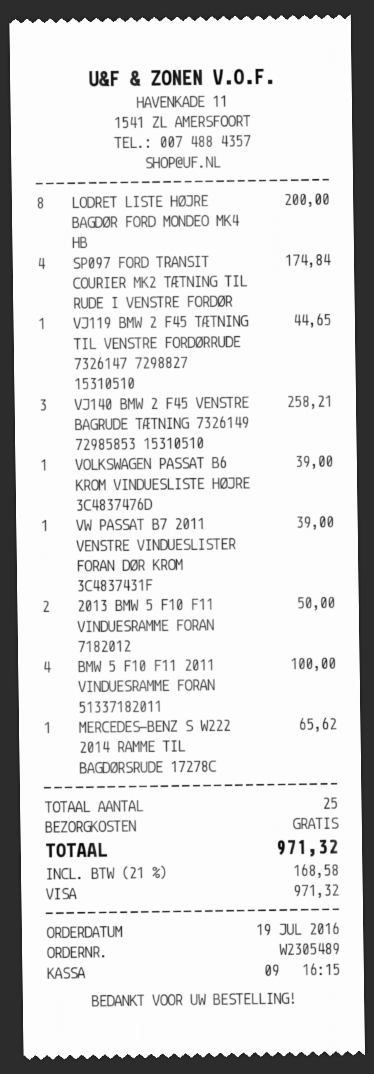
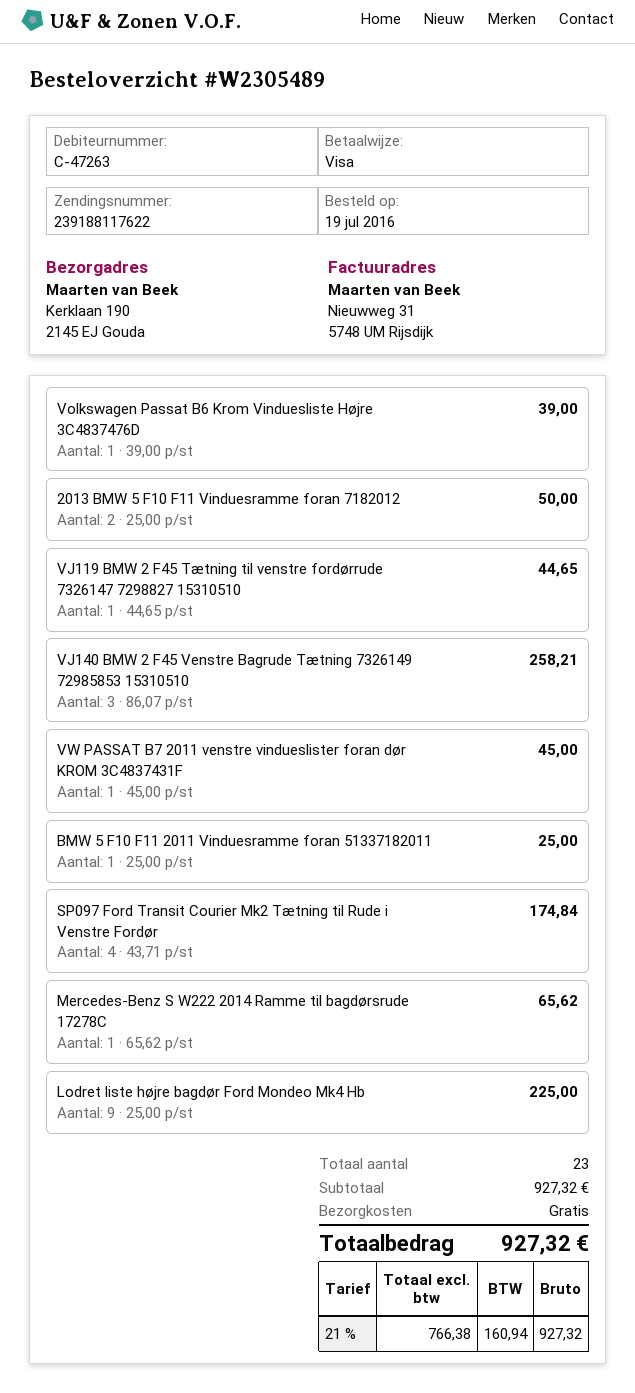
LODRET LISTE HØJRE BAGDØR FORD MONDEO MK4 HB: 8 for 200.00 -> 9 for 225.00
VW PASSAT B7 2011 VENSTRE VINDUESLISTER FORAN DØR KROM 3C4837431F: 1 for 39.00 -> 1 for 45.00
BMW 5 F10 F11 2011 VINDUESRAMME FORAN 51337182011: 4 for 100.00 -> 1 for 25.00
total quantity: 25 -> 23
tax: 21% = 168.58 -> 21% = 160.94
total: 971.32 -> 927.32

